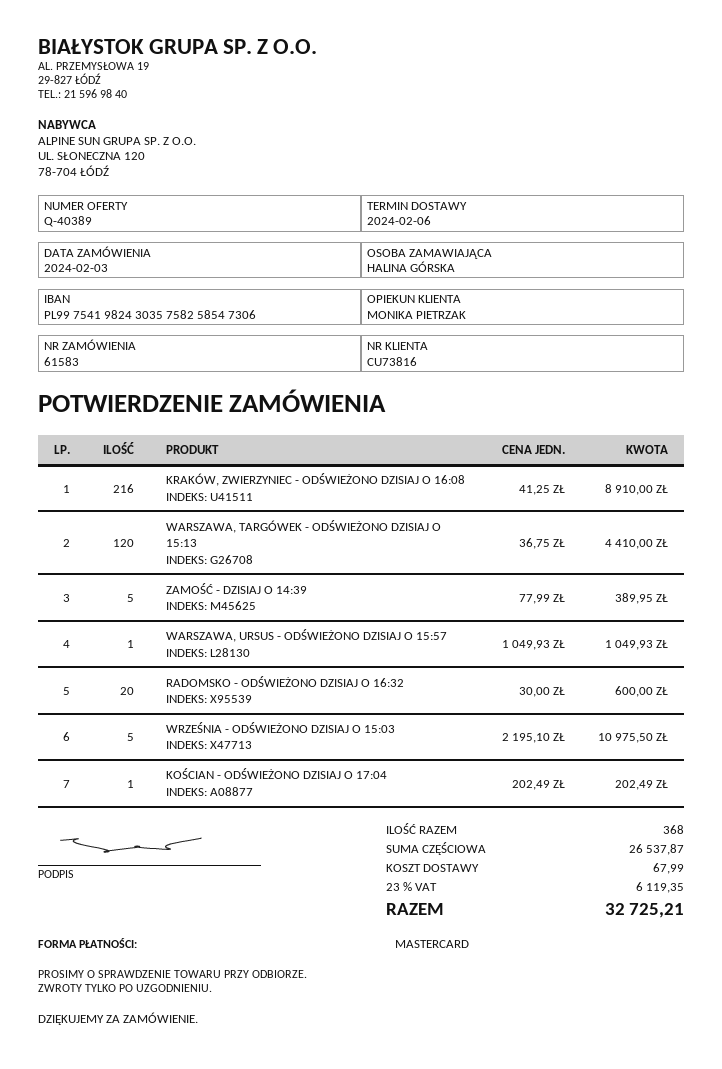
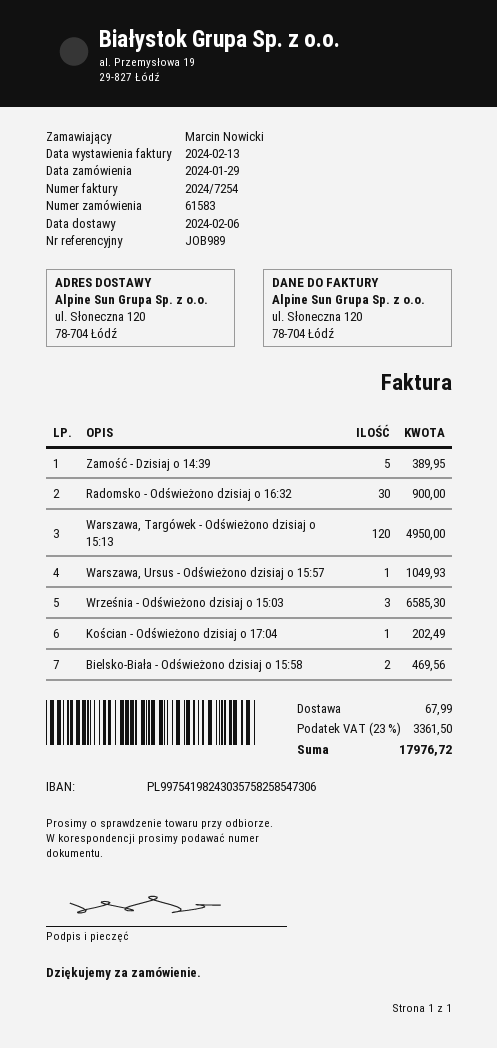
order date: 2024-02-03 -> 2024-01-29
ordered by: HALINA GÓRSKA -> Marcin Nowicki
KRAKÓW, ZWIERZYNIEC - ODŚWIEŻONO DZISIAJ O 16:08: 216 for 8910.00 -> none
WARSZAWA, TARGÓWEK - ODŚWIEŻONO DZISIAJ O 15:13: 120 for 4410.00 -> 120 for 4950.00
RADOMSKO - ODŚWIEŻONO DZISIAJ O 16:32: 20 for 600.00 -> 30 for 900.00
WRZEŚNIA - ODŚWIEŻONO DZISIAJ O 15:03: 5 for 10975.50 -> 3 for 6585.30
Bielsko-Biała - Odświeżono dzisiaj o 15:58: none -> 2 for 469.56
tax: 23% = 6119.35 -> 23% = 3361.50
total: 32725.21 -> 17976.72

